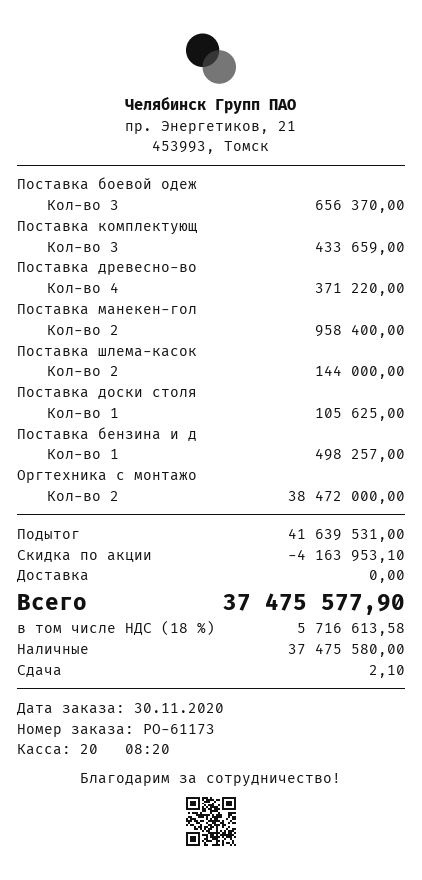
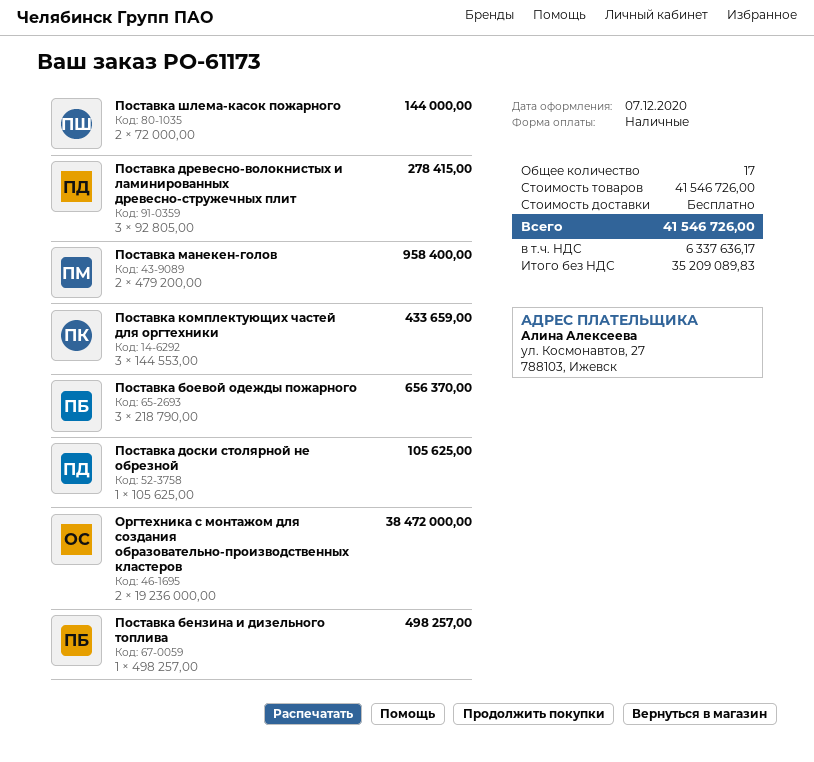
order date: 2020-11-30 -> 2020-12-07
Поставка древесно-во: 4 for 371220.00 -> 3 for 278415.00
subtotal: 41639531.00 -> 41546726.00
discount: 4163953.10 -> none
tax: 5716613.58 -> 6337636.17
total: 37475577.90 -> 41546726.00

